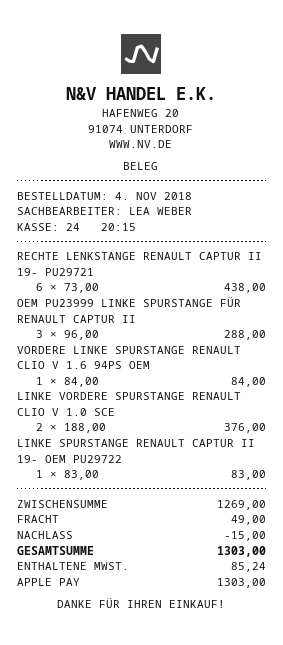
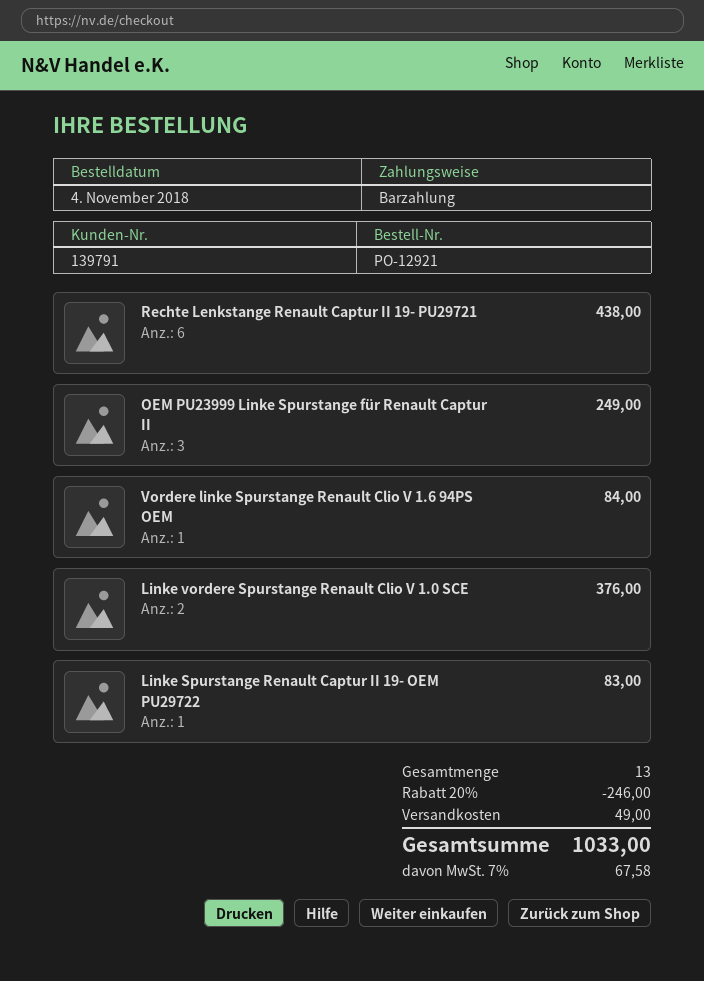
payment method: Apple Pay -> cash
OEM PU23999 LINKE SPURSTANGE FÜR RENAULT CAPTUR II: 3 for 288.00 -> 3 for 249.00
discount: 15.00 -> 246.00
tax: 85.24 -> 67.58
total: 1303.00 -> 1033.00

